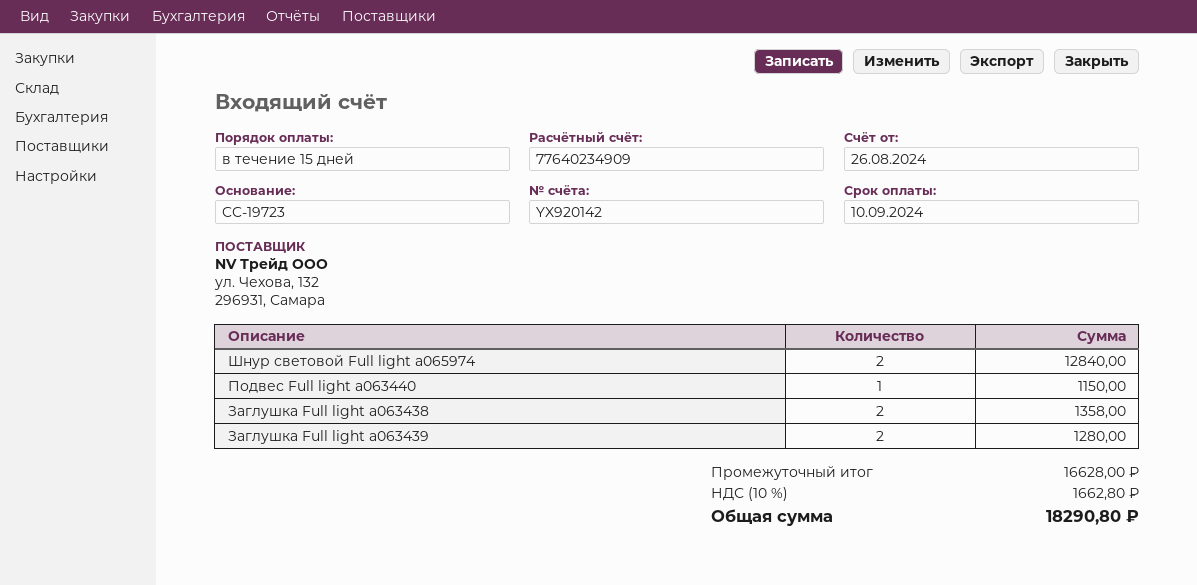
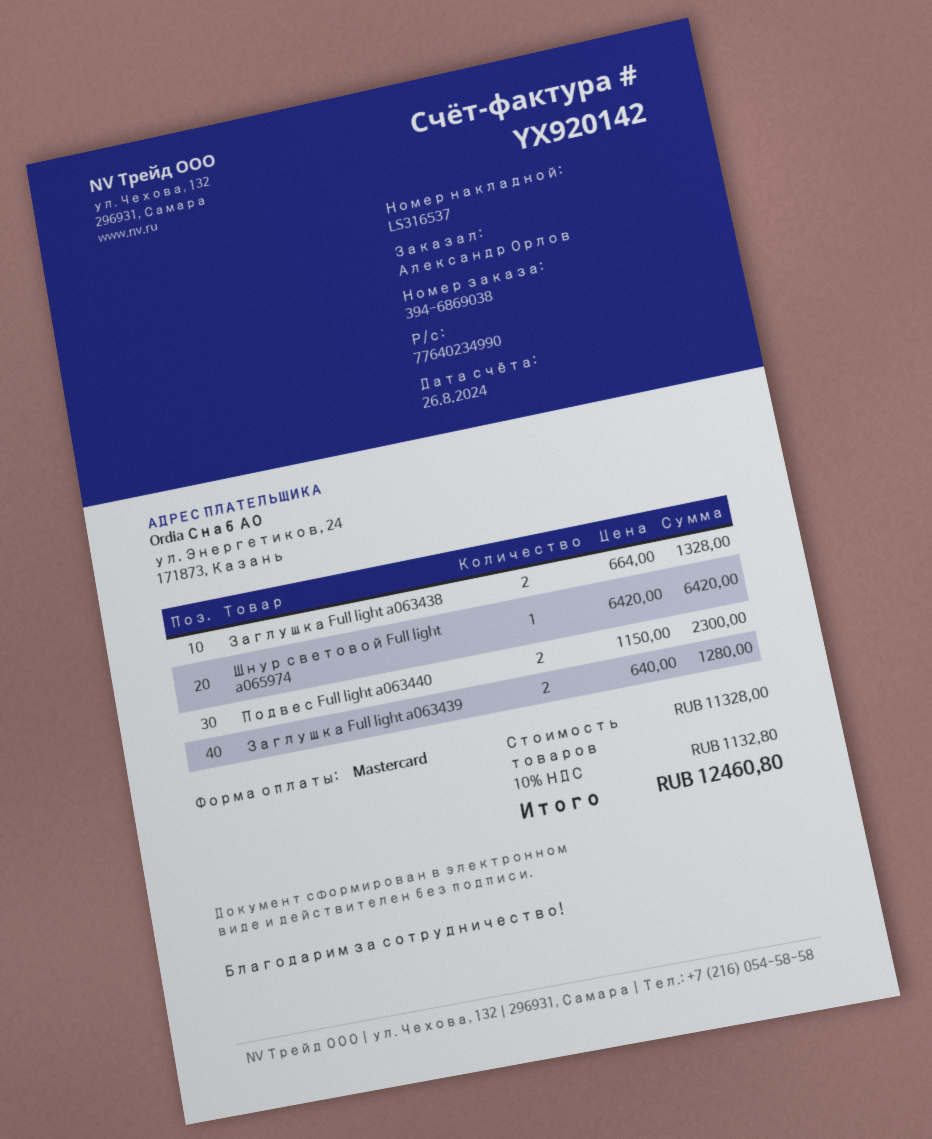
bank account: 77640234909 -> 77640234990
Шнур световой Full light a065974: 2 for 12840.00 -> 1 for 6420.00
Подвес Full light a063440: 1 for 1150.00 -> 2 for 2300.00
Заглушка Full light a063438: 2 for 1358.00 -> 2 for 1328.00
subtotal: 16628.00 -> 11328.00
tax: 10% = 1662.80 -> 10% = 1132.80
total: 18290.80 -> 12460.80

